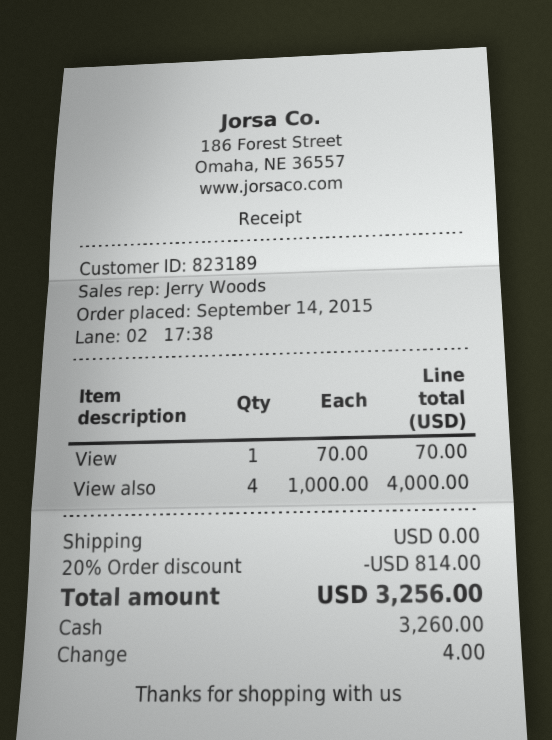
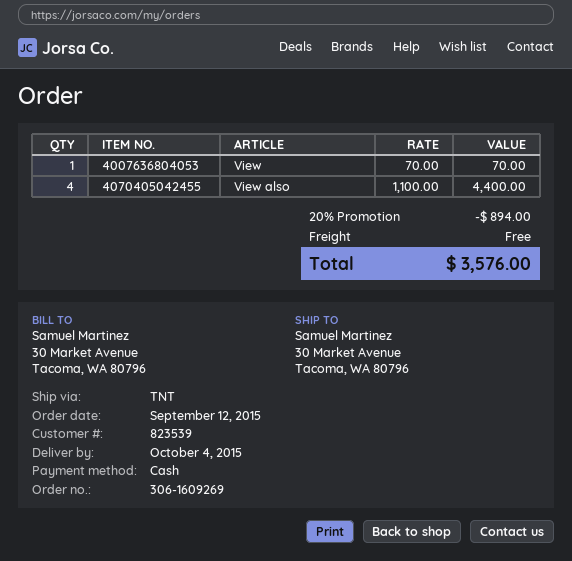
order date: 2015-09-14 -> 2015-09-12
customer number: 823189 -> 823539
View also: 4 x 1000.00 = 4000.00 -> 4 x 1100.00 = 4400.00
discount: 20% = 814.00 -> 20% = 894.00
total: 3256.00 -> 3576.00

